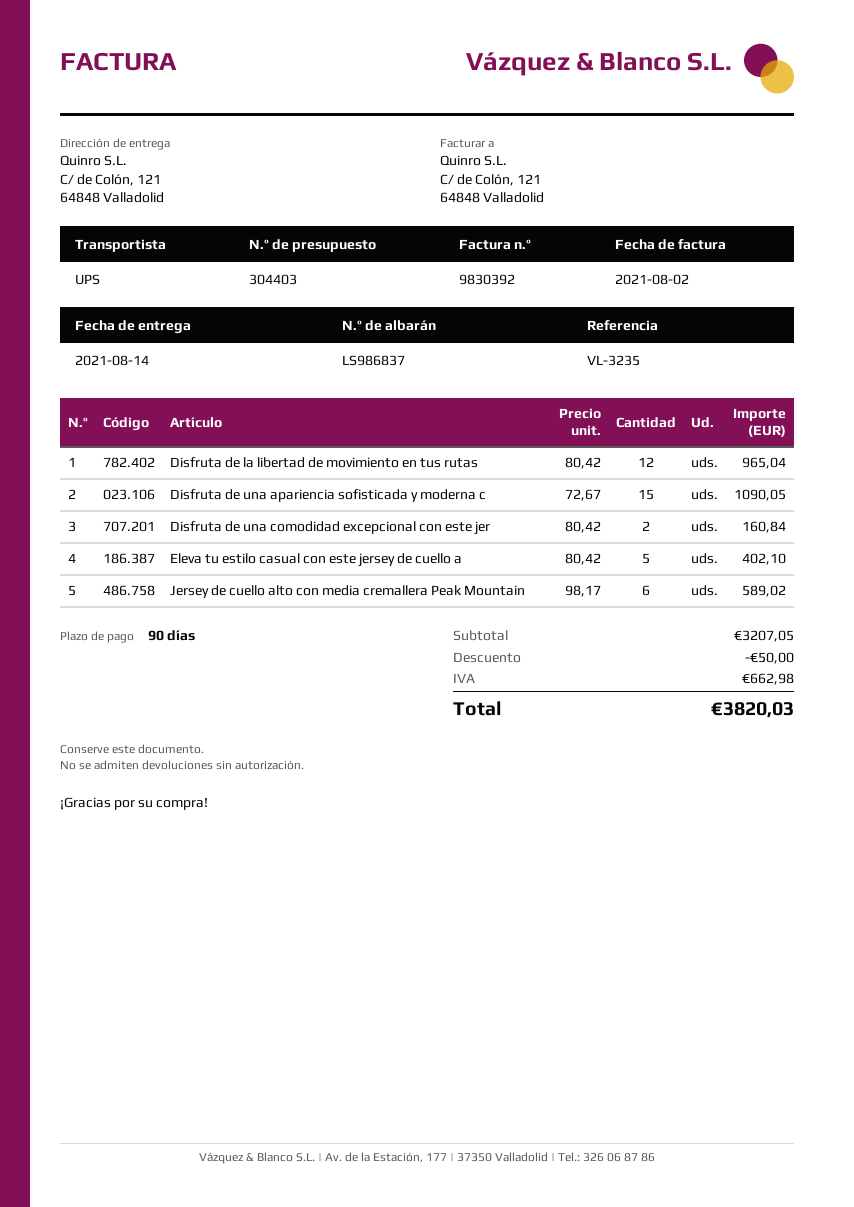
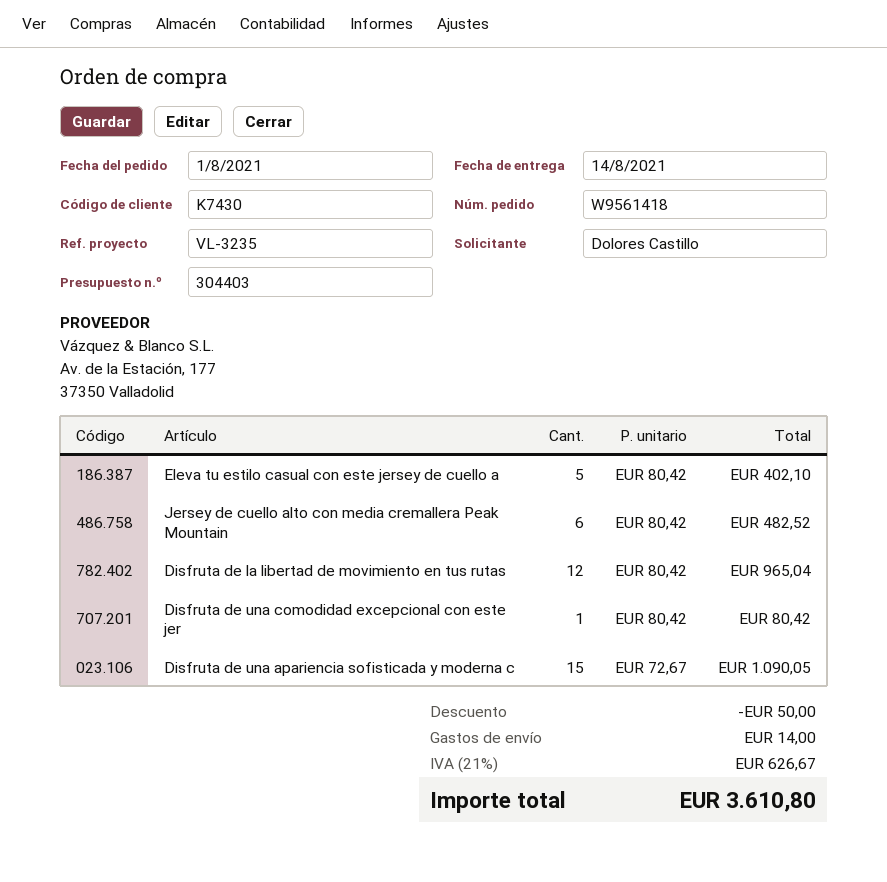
Disfruta de una comodidad excepcional con este jer: 2 x 80.42 = 160.84 -> 1 x 80.42 = 80.42
Jersey de cuello alto con media cremallera Peak Mountain: 6 x 98.17 = 589.02 -> 6 x 80.42 = 482.52
shipping: none -> 14.00
tax: 662.98 -> 626.67
total: 3820.03 -> 3610.80

